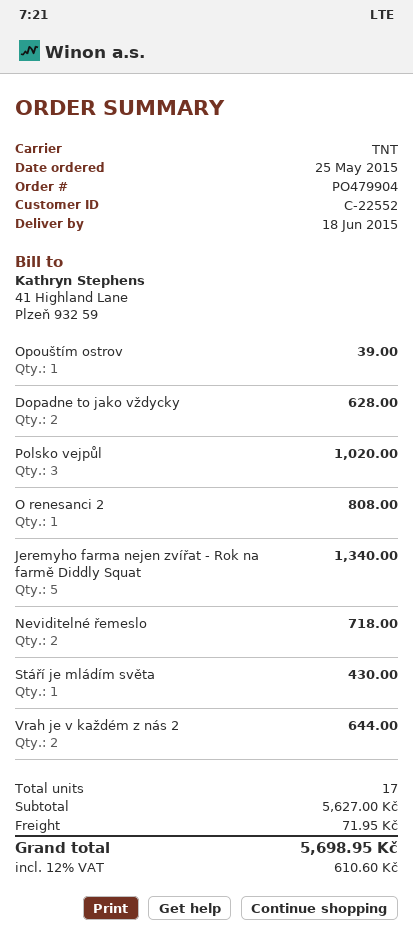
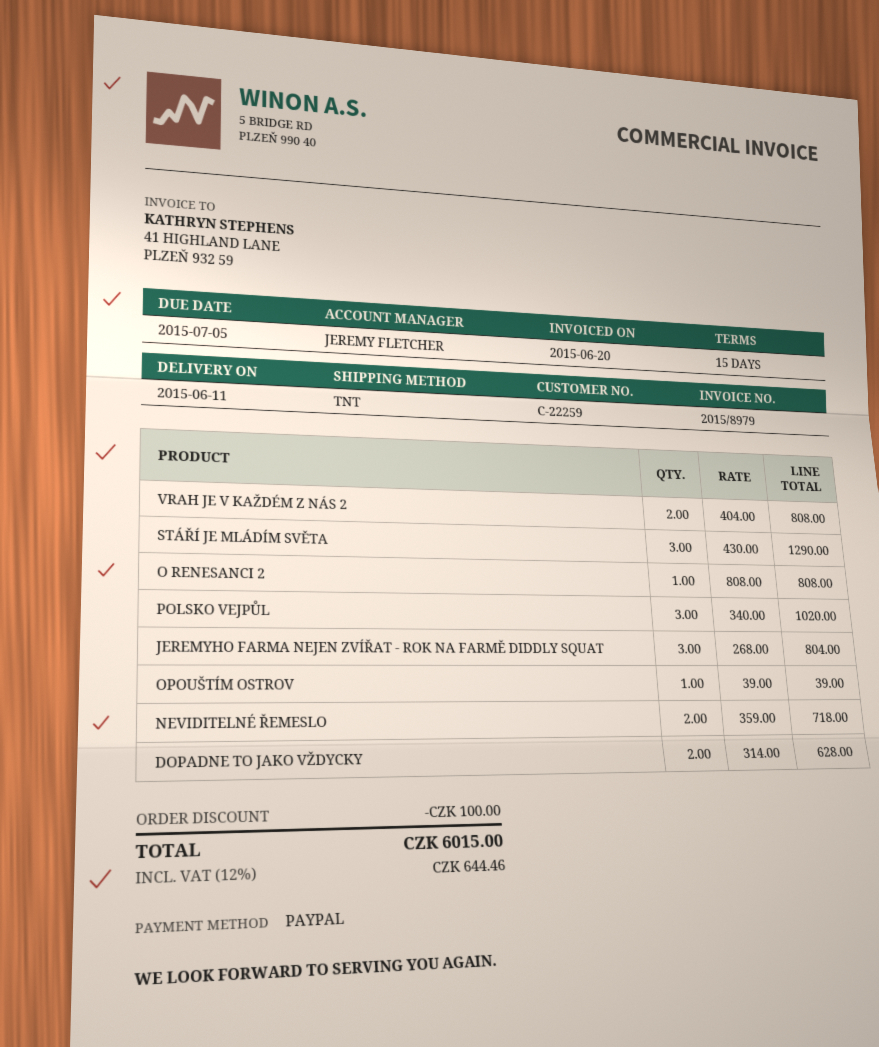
delivery date: 2015-06-18 -> 2015-06-11
customer number: C-22552 -> C-22259
Jeremyho farma nejen zvířat - Rok na farmě Diddly Squat: 5 for 1340.00 -> 3 for 804.00
Stáří je mládím světa: 1 for 430.00 -> 3 for 1290.00
Vrah je v každém z nás 2: 2 for 644.00 -> 2 for 808.00
discount: none -> 100.00
shipping: 71.95 -> none
tax: 12% = 610.60 -> 12% = 644.46
total: 5698.95 -> 6015.00

